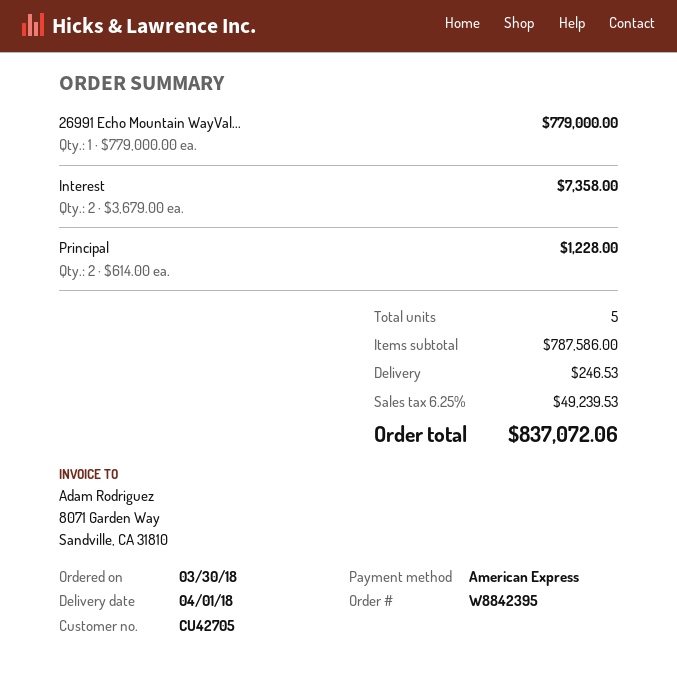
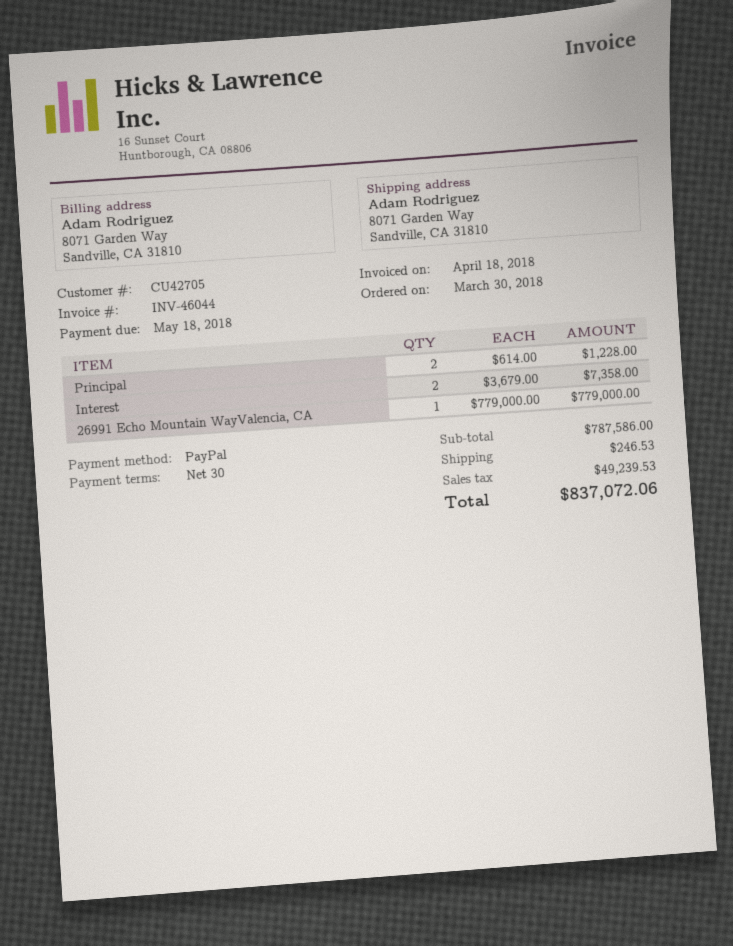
payment method: American Express -> PayPal

